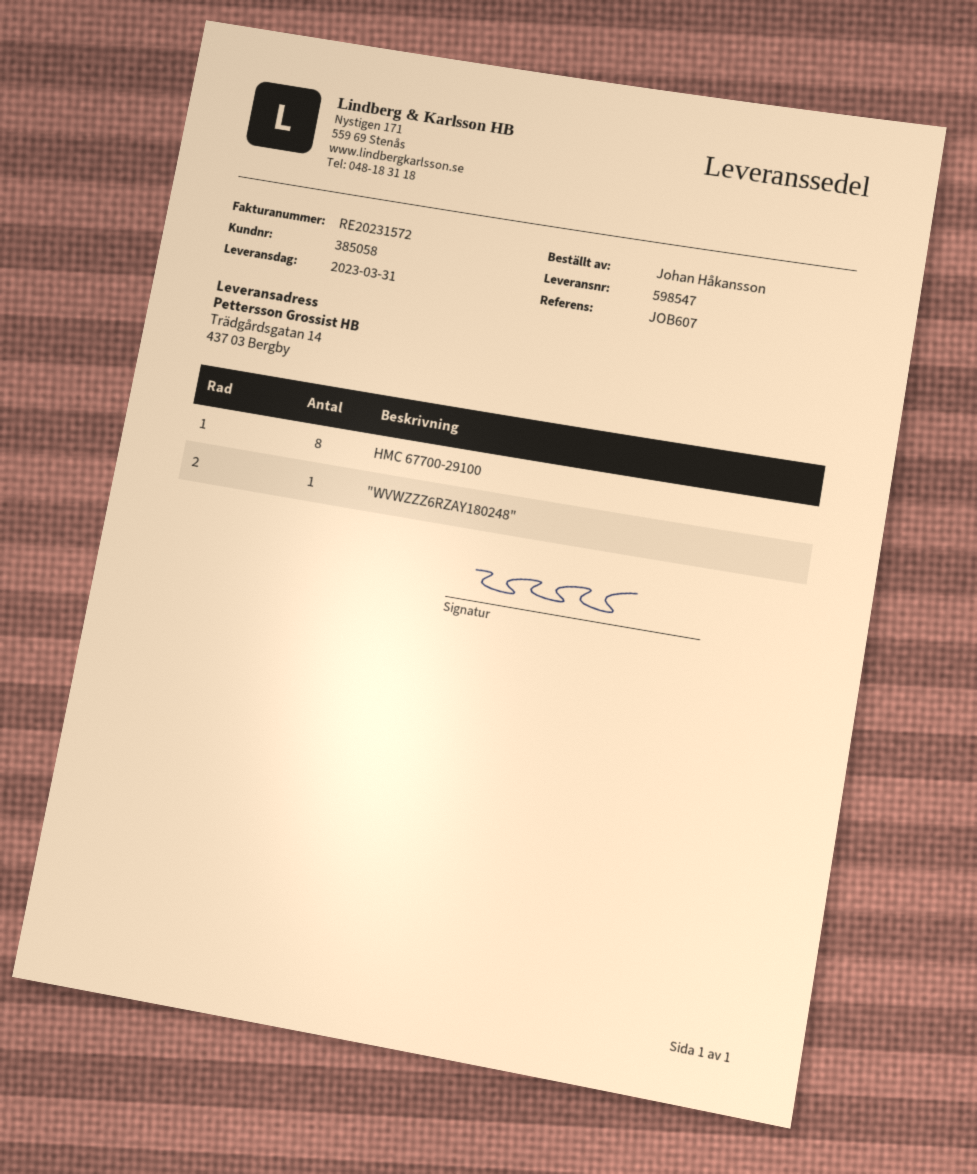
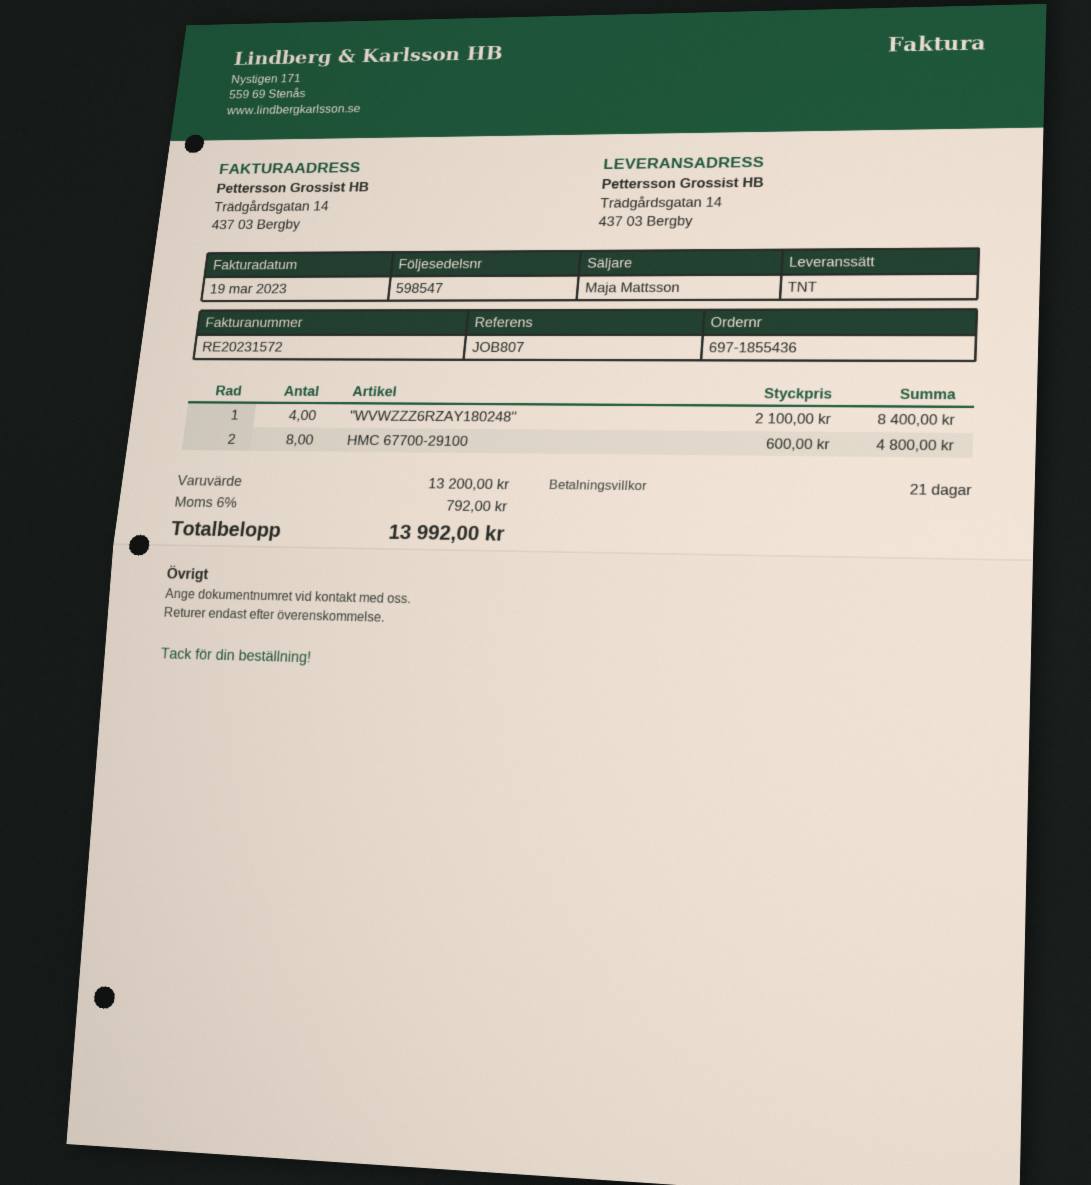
reference: JOB607 -> JOB807
"WVWZZZ6RZAY180248": 1 -> 4

